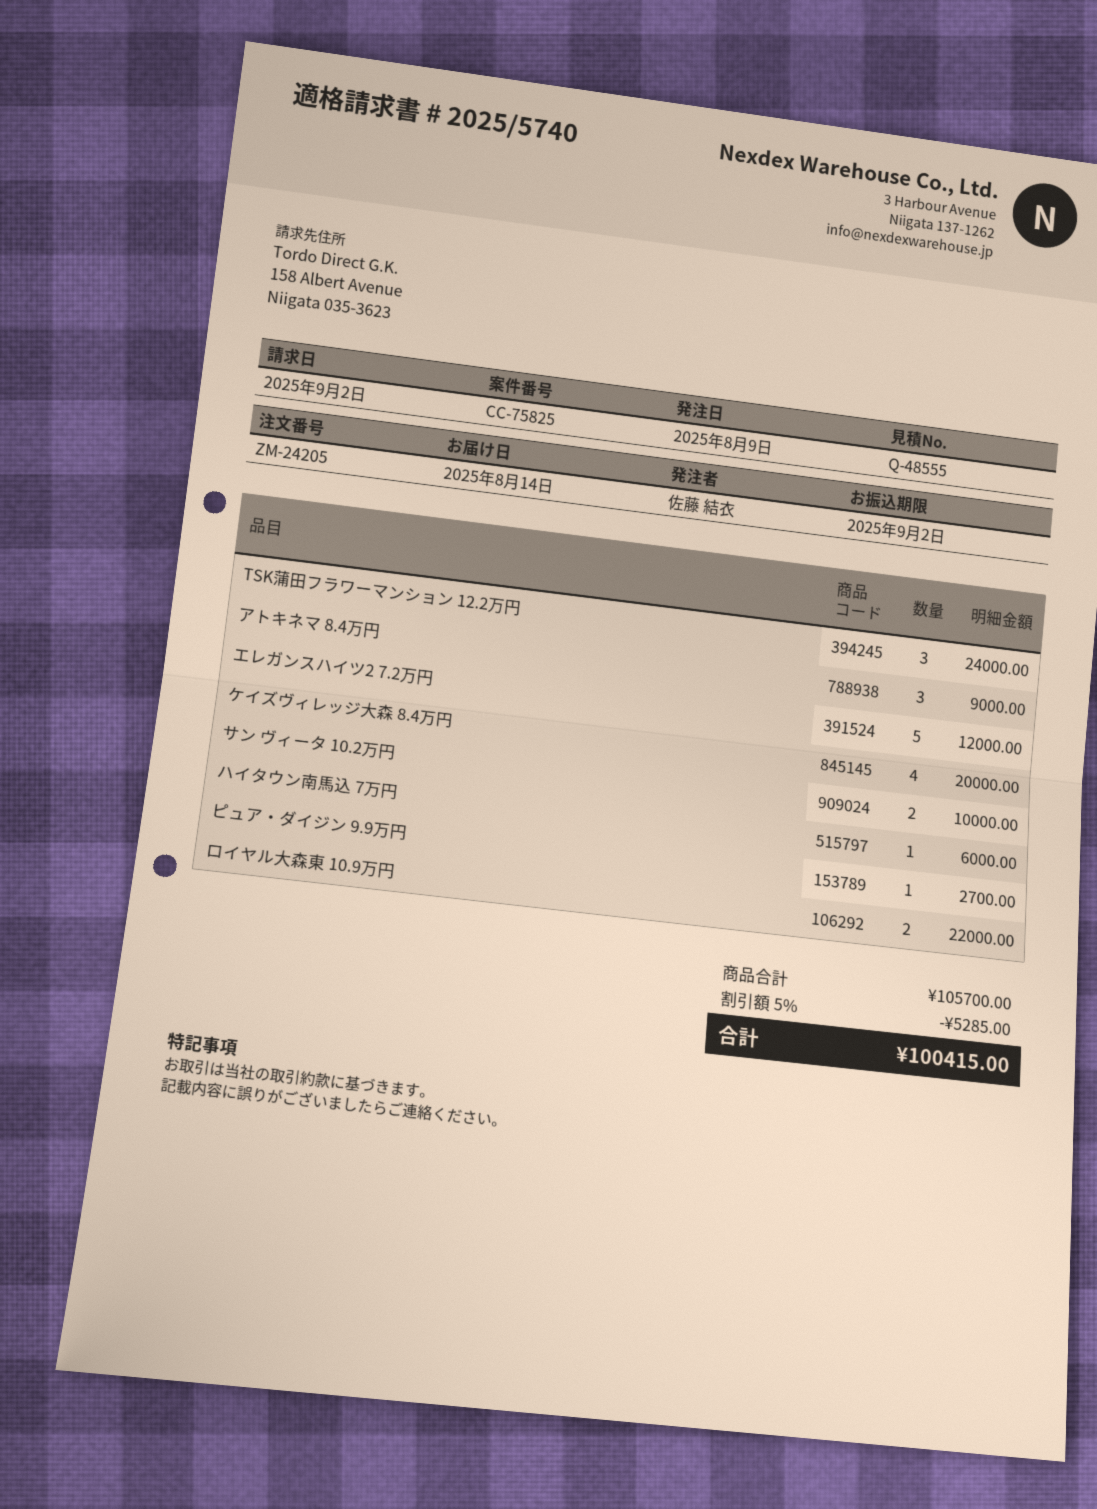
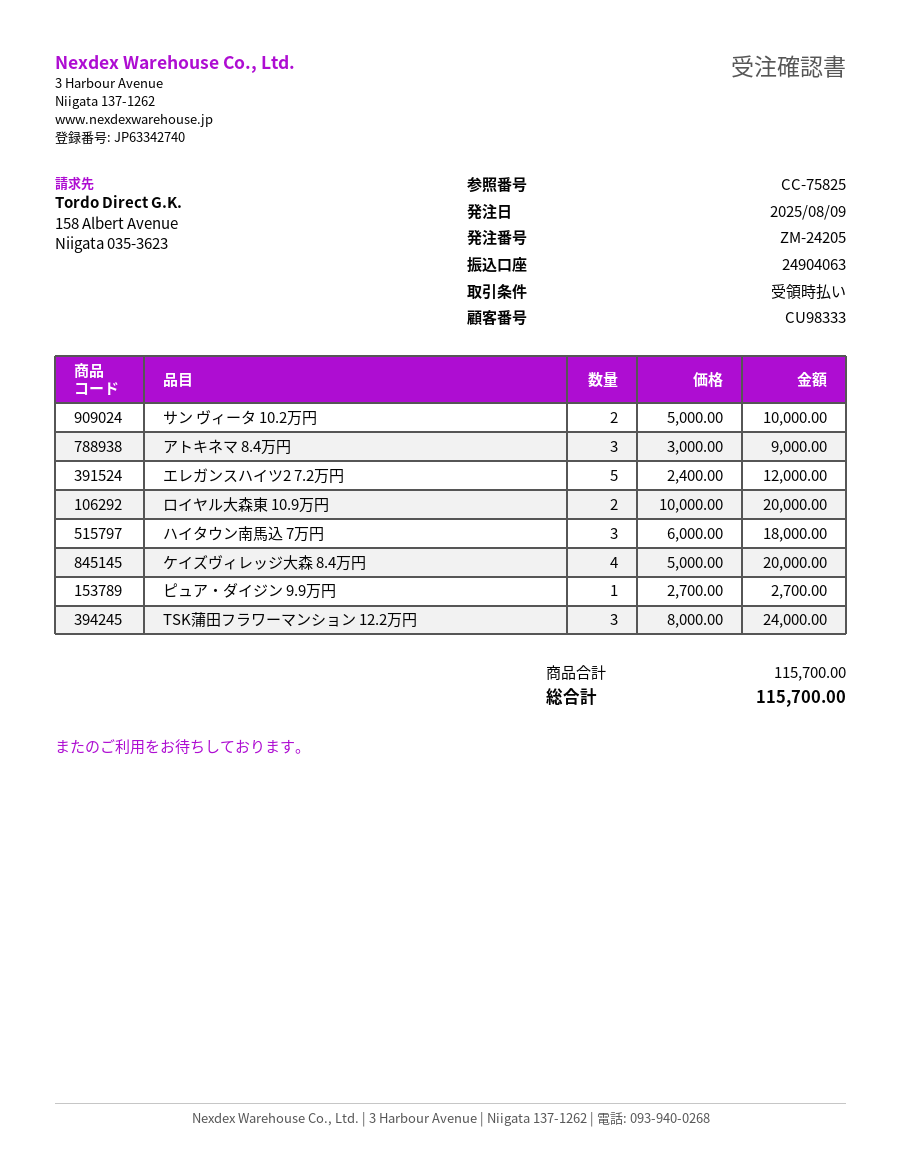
ハイタウン南馬込 7万円: 1 for 6000.00 -> 3 for 18000.00
ロイヤル大森東 10.9万円: 2 for 22000.00 -> 2 for 20000.00
subtotal: 105700.00 -> 115700.00
discount: 5% = 5285.00 -> none
total: 100415.00 -> 115700.00

